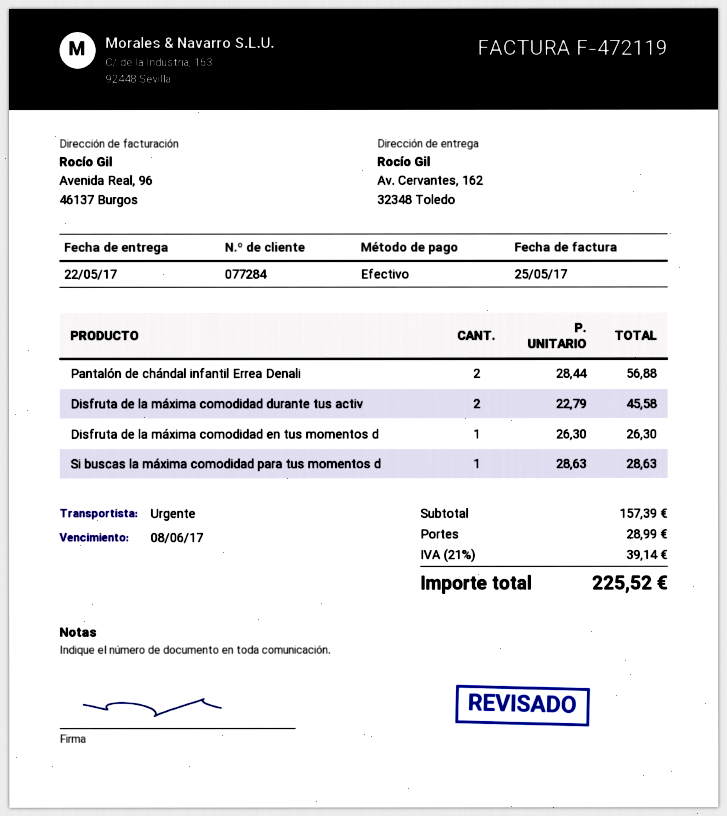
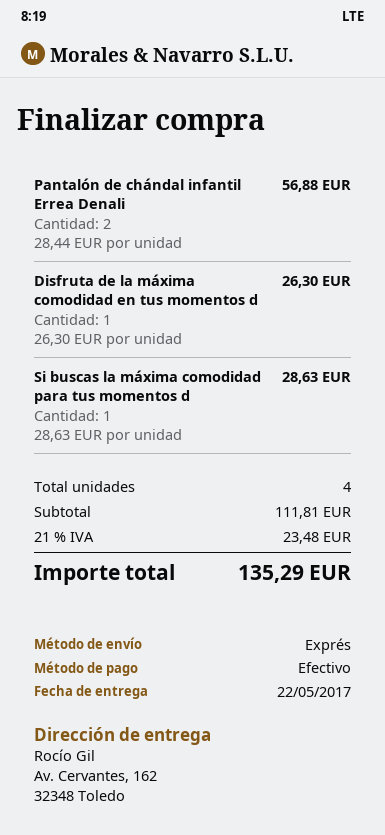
Disfruta de la máxima comodidad durante tus activ: 2 x 22.79 = 45.58 -> none
subtotal: 157.39 -> 111.81
shipping: 28.99 -> none
tax: 21% = 39.14 -> 21% = 23.48
total: 225.52 -> 135.29

